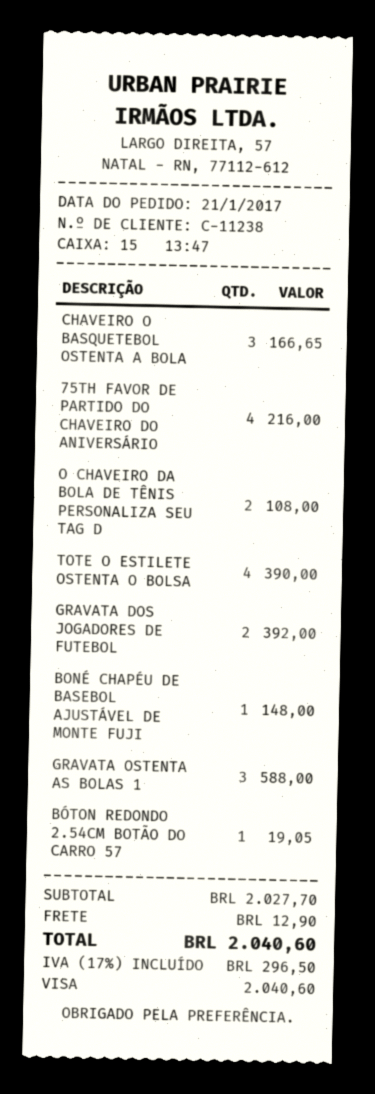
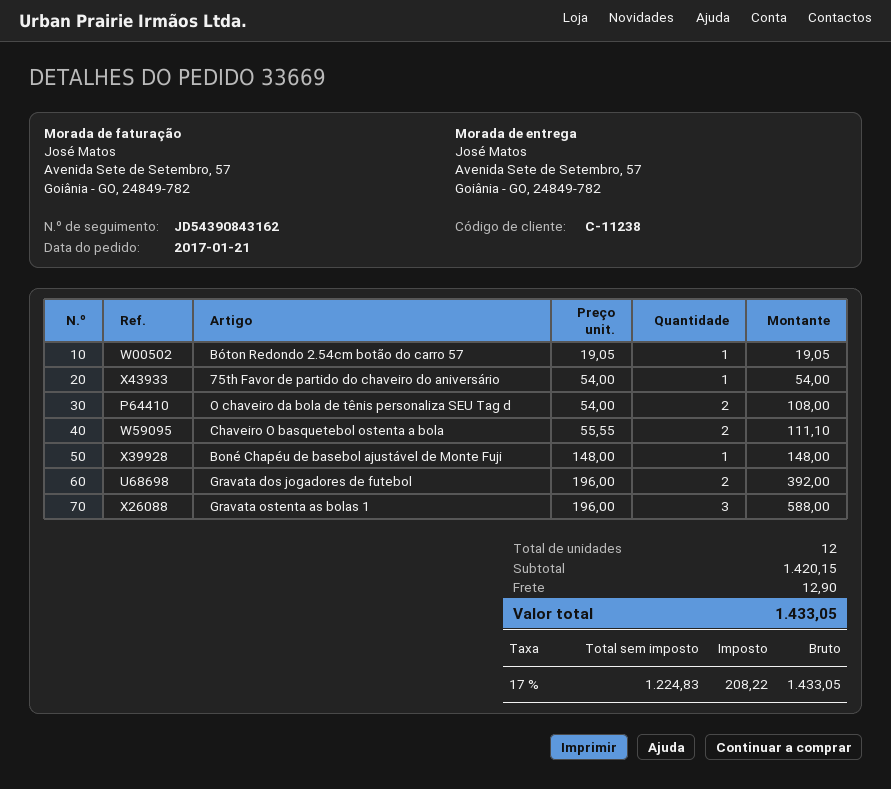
CHAVEIRO O BASQUETEBOL OSTENTA A BOLA: 3 for 166.65 -> 2 for 111.10
75TH FAVOR DE PARTIDO DO CHAVEIRO DO ANIVERSÁRIO: 4 for 216.00 -> 1 for 54.00
TOTE O ESTILETE OSTENTA O BOLSA: 4 for 390.00 -> none
subtotal: 2027.70 -> 1420.15
tax: 17% = 296.50 -> 17% = 208.22
total: 2040.60 -> 1433.05

